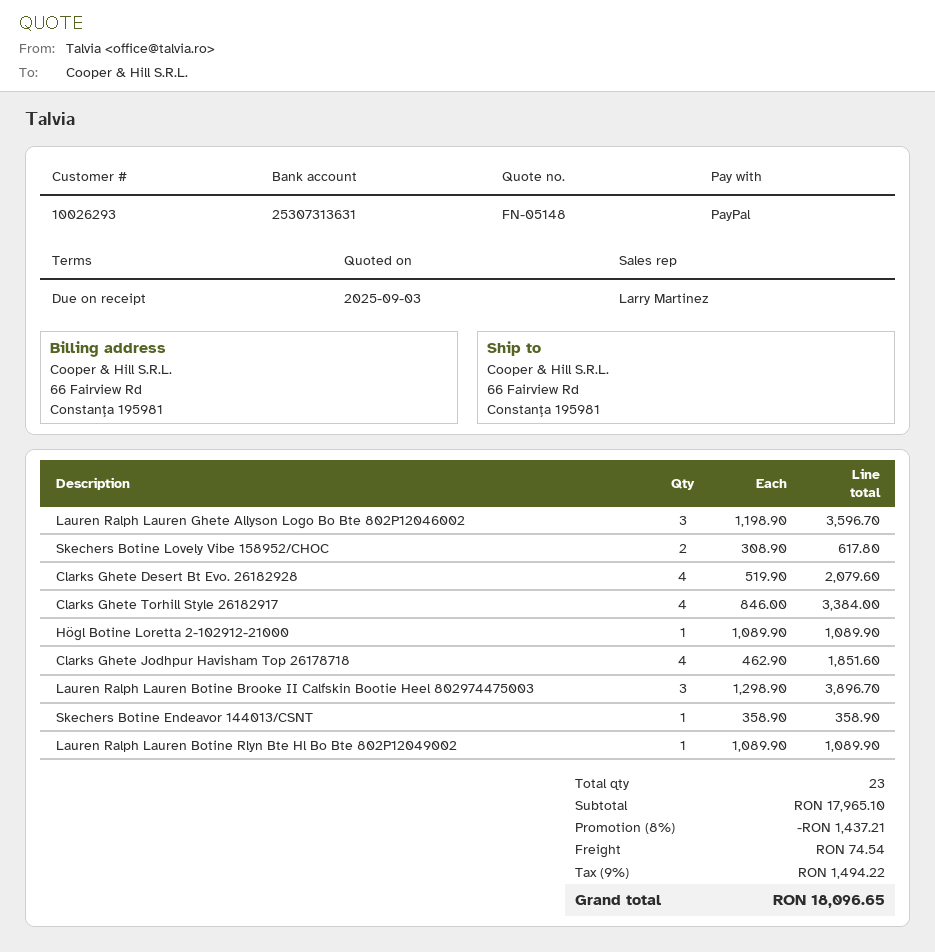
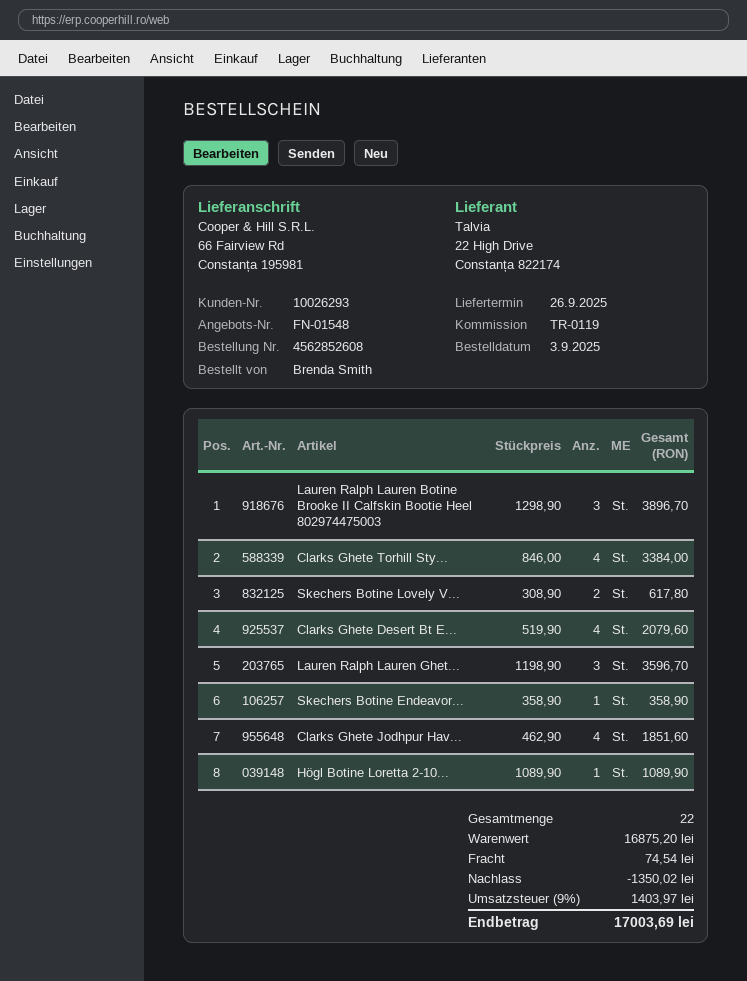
quote number: FN-05148 -> FN-01548
Lauren Ralph Lauren Botine Rlyn Bte Hl Bo Bte 802P12049002: 1 x 1089.90 = 1089.90 -> none
total quantity: 23 -> 22
subtotal: 17965.10 -> 16875.20
discount: 1437.21 -> 1350.02
tax: 9% = 1494.22 -> 9% = 1403.97
total: 18096.65 -> 17003.69

